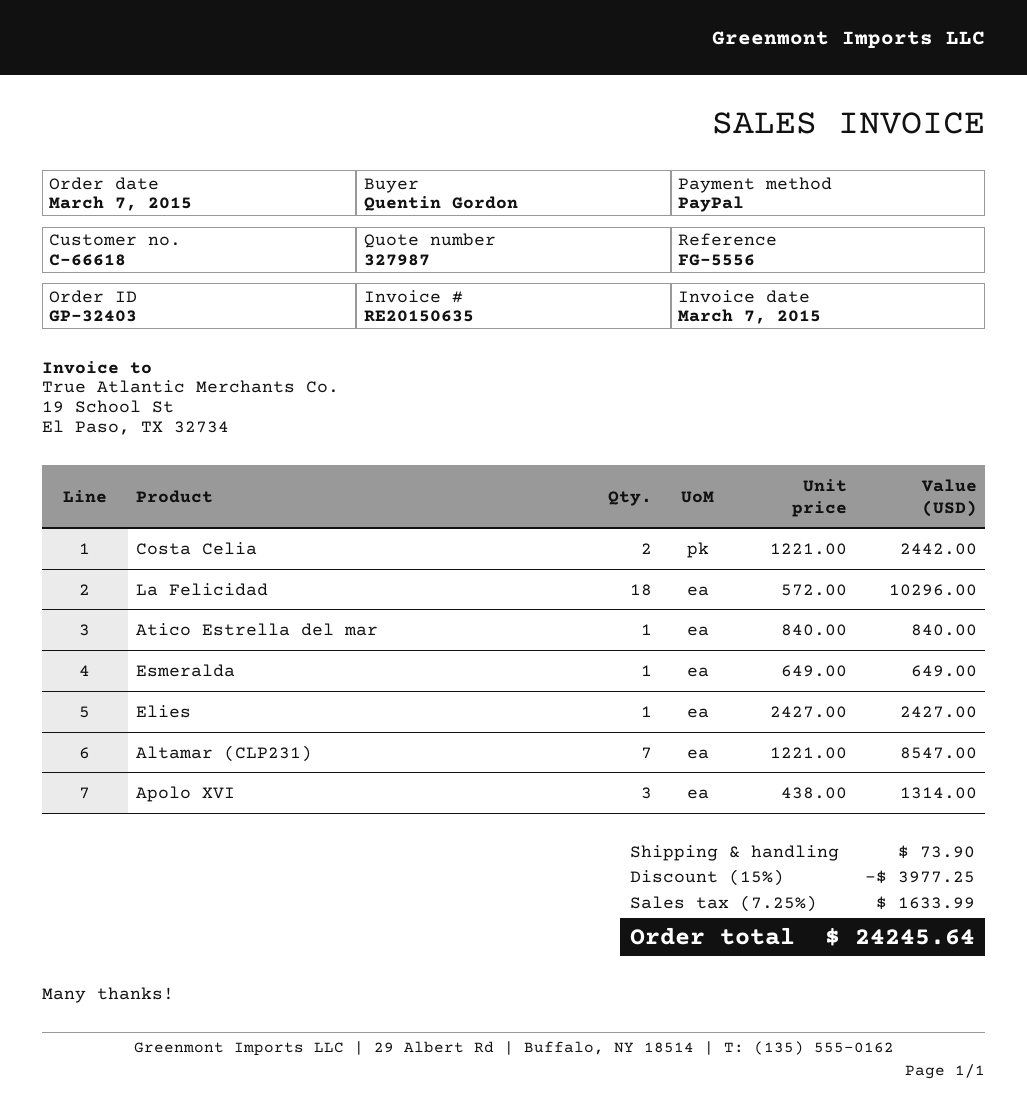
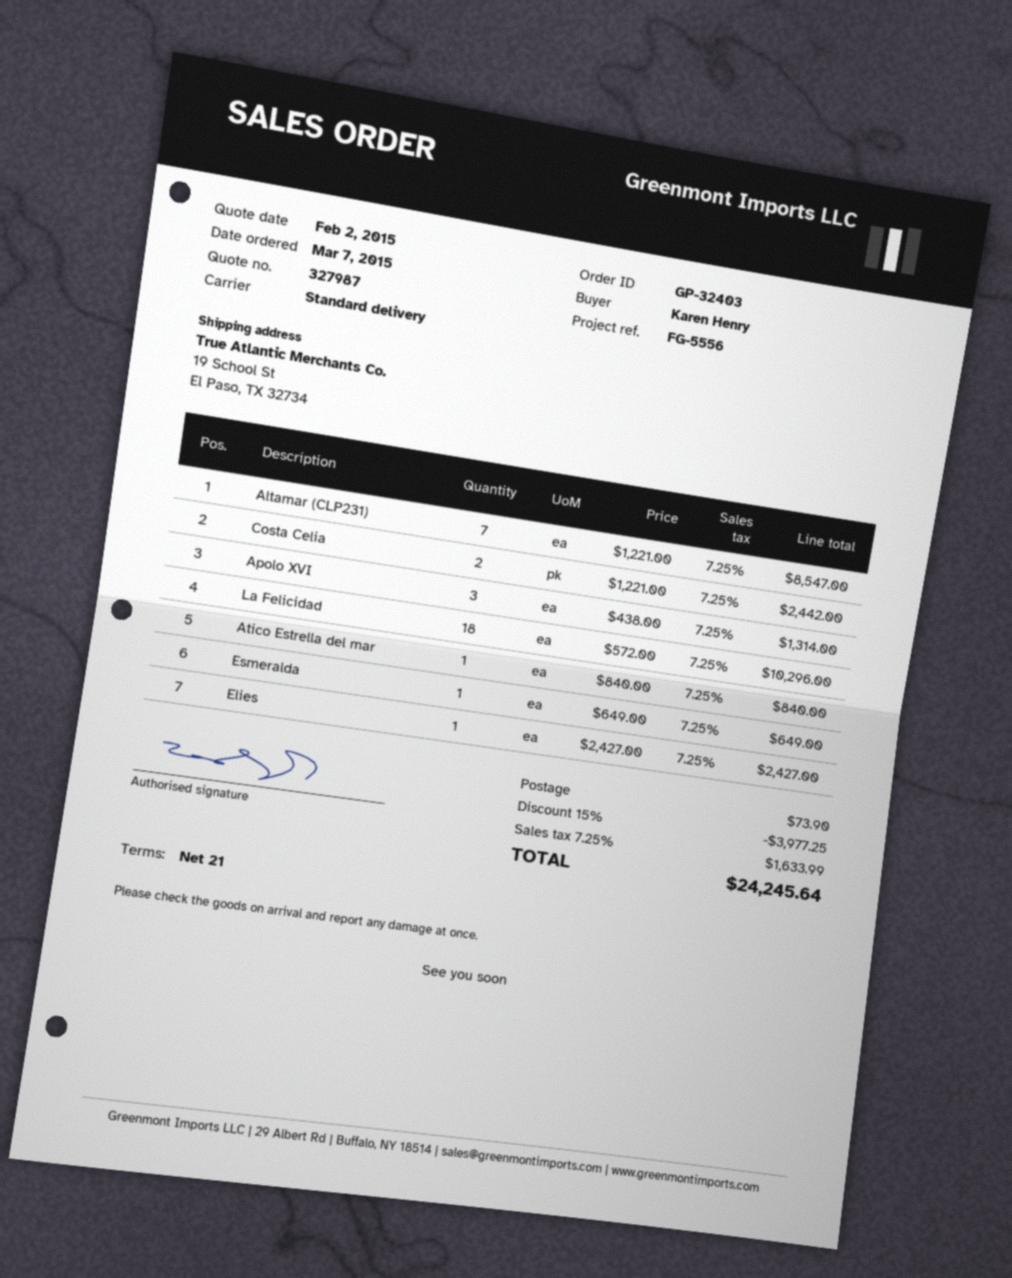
ordered by: Quentin Gordon -> Karen Henry

